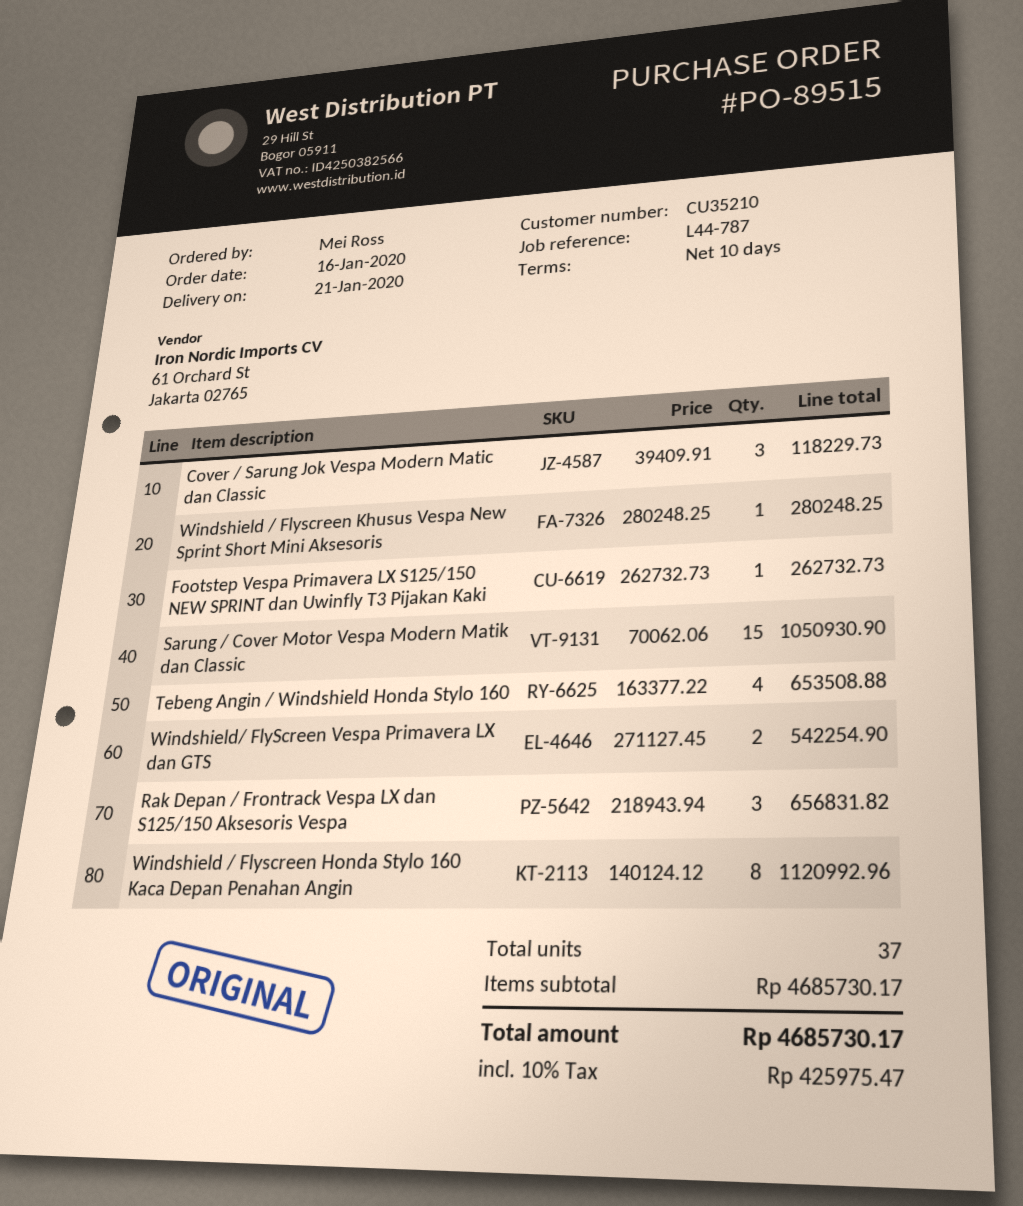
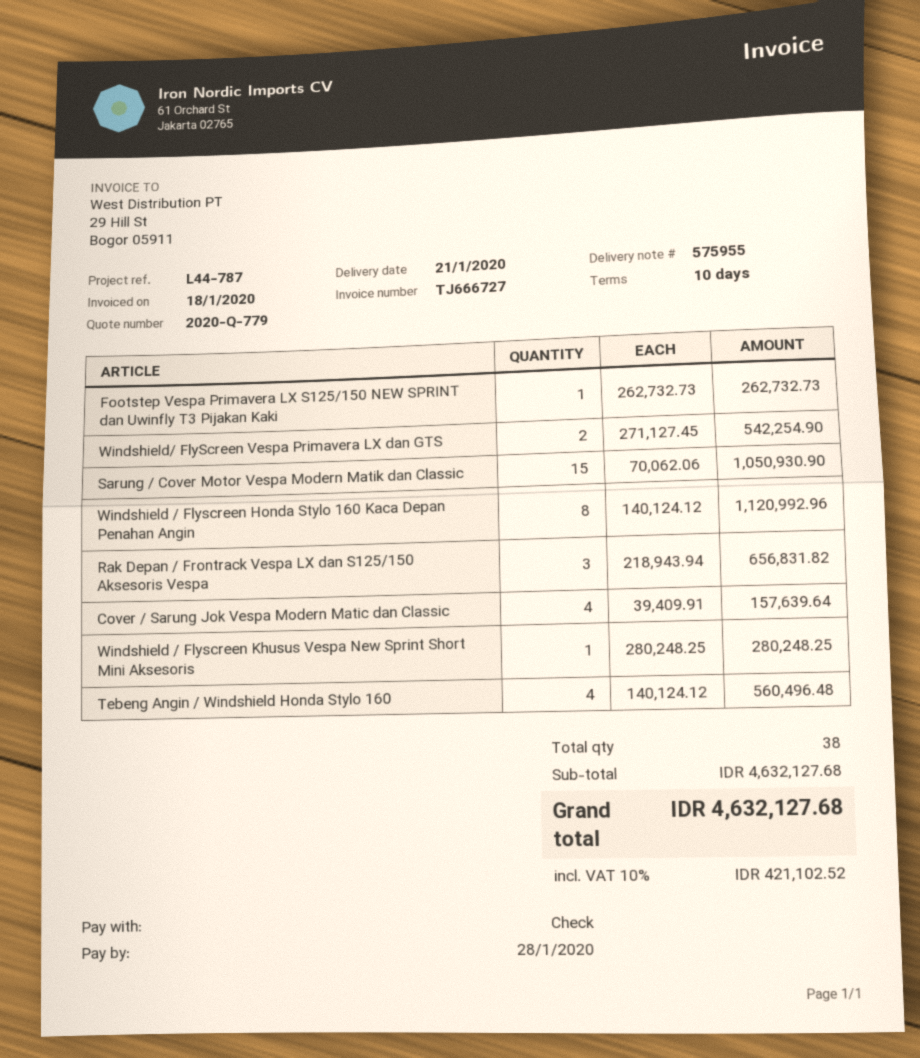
Cover / Sarung Jok Vespa Modern Matic dan Classic: 3 x 39409.91 = 118229.73 -> 4 x 39409.91 = 157639.64
Tebeng Angin / Windshield Honda Stylo 160: 4 x 163377.22 = 653508.88 -> 4 x 140124.12 = 560496.48
total quantity: 37 -> 38
subtotal: 4685730.17 -> 4632127.68
tax: 10% = 425975.47 -> 10% = 421102.52
total: 4685730.17 -> 4632127.68

